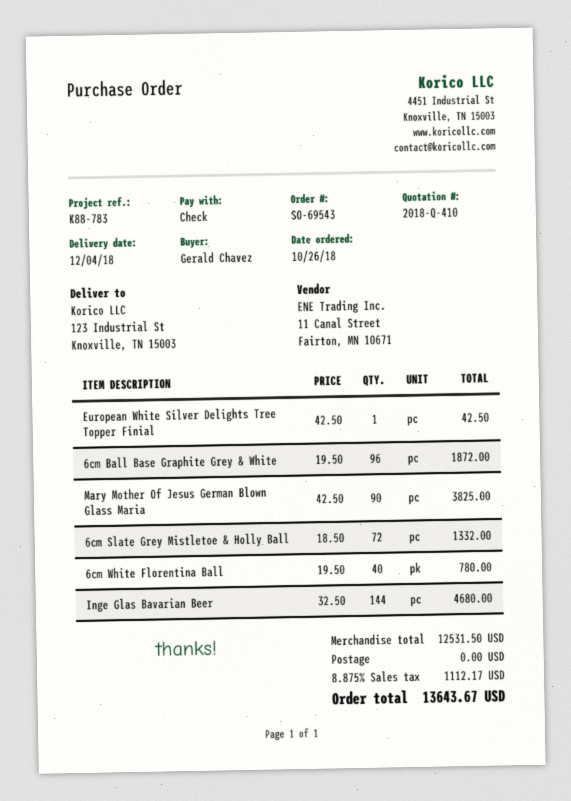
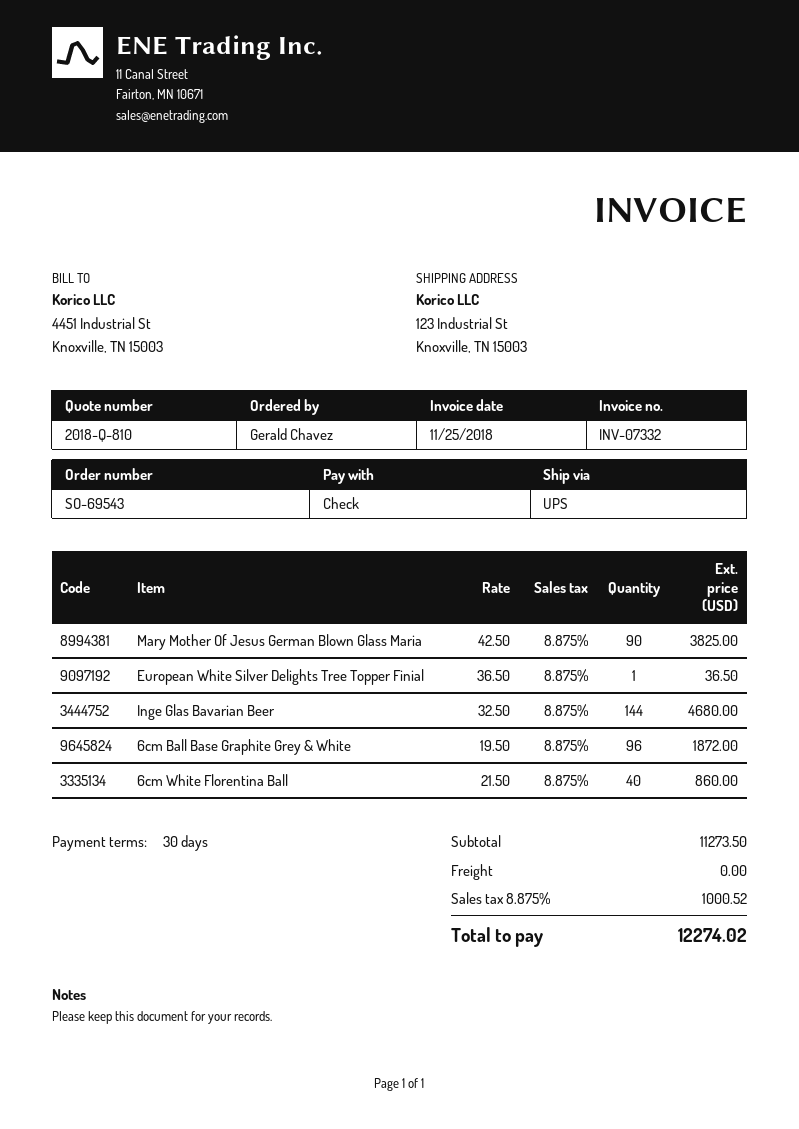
quote number: 2018-Q-410 -> 2018-Q-810
European White Silver Delights Tree Topper Finial: 1 x 42.50 = 42.50 -> 1 x 36.50 = 36.50
6cm Slate Grey Mistletoe & Holly Ball: 72 x 18.50 = 1332.00 -> none
6cm White Florentina Ball: 40 x 19.50 = 780.00 -> 40 x 21.50 = 860.00
subtotal: 12531.50 -> 11273.50
tax: 8.875% = 1112.17 -> 8.875% = 1000.52
total: 13643.67 -> 12274.02

